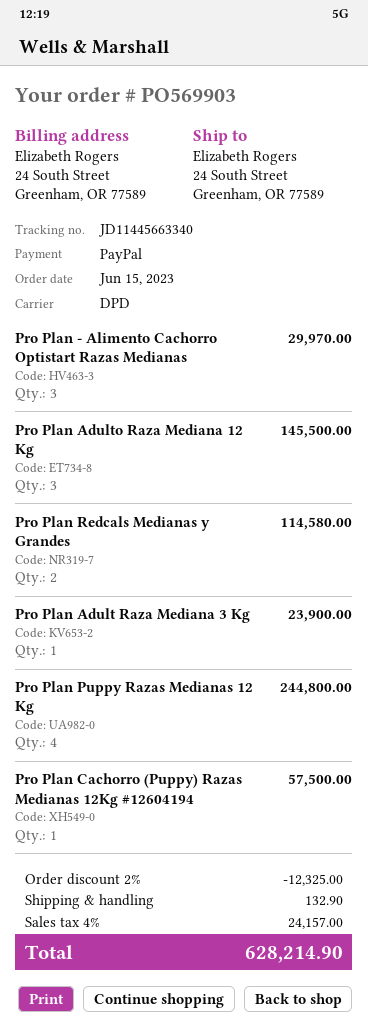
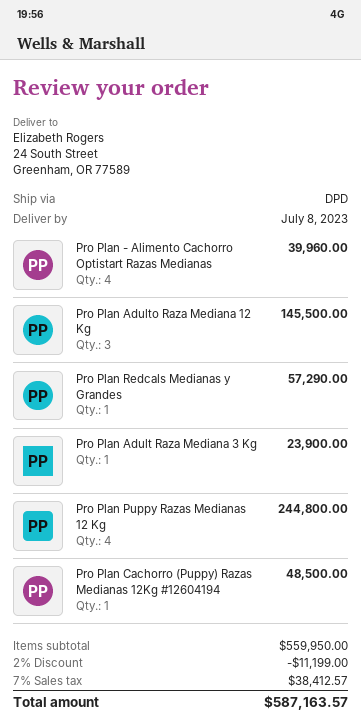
Pro Plan - Alimento Cachorro Optistart Razas Medianas: 3 for 29970.00 -> 4 for 39960.00
Pro Plan Redcals Medianas y Grandes: 2 for 114580.00 -> 1 for 57290.00
Pro Plan Cachorro (Puppy) Razas Medianas 12Kg #12604194: 1 for 57500.00 -> 1 for 48500.00
discount: 2% = 12325.00 -> 2% = 11199.00
shipping: 132.90 -> none
tax: 4% = 24157.00 -> 7% = 38412.57
total: 628214.90 -> 587163.57

